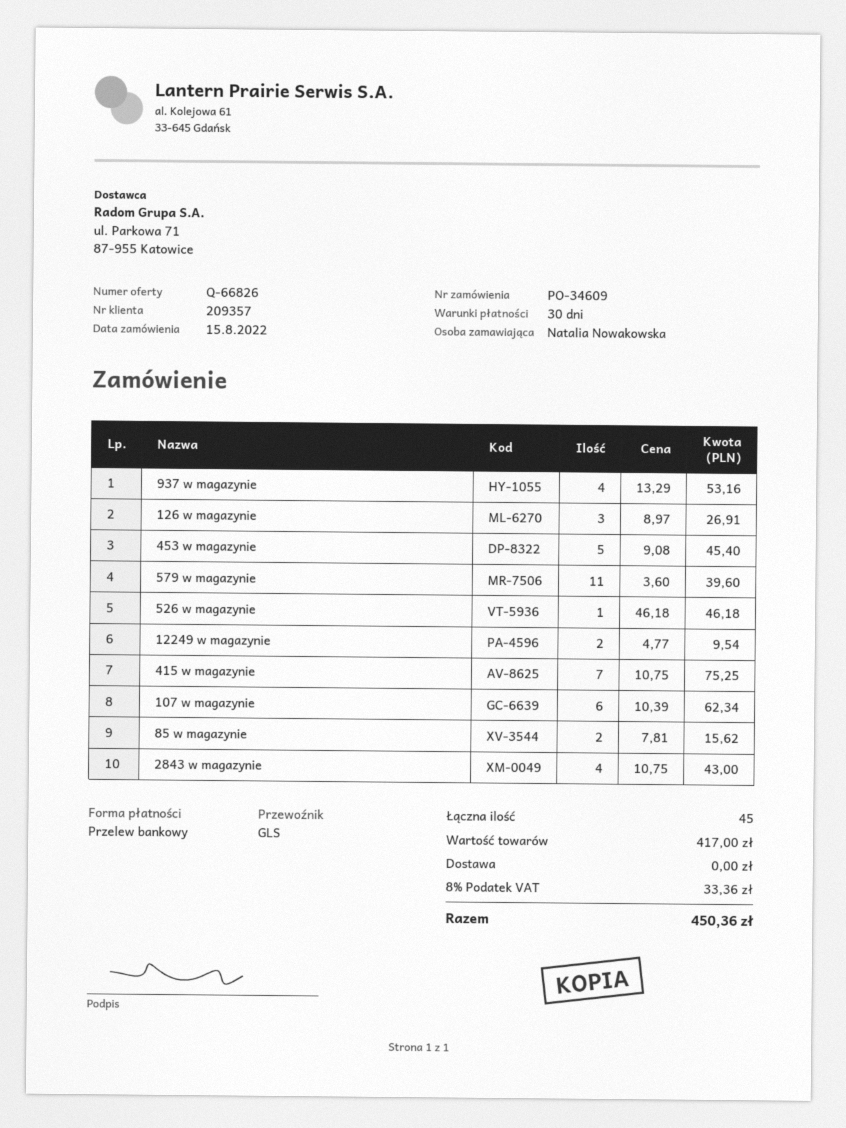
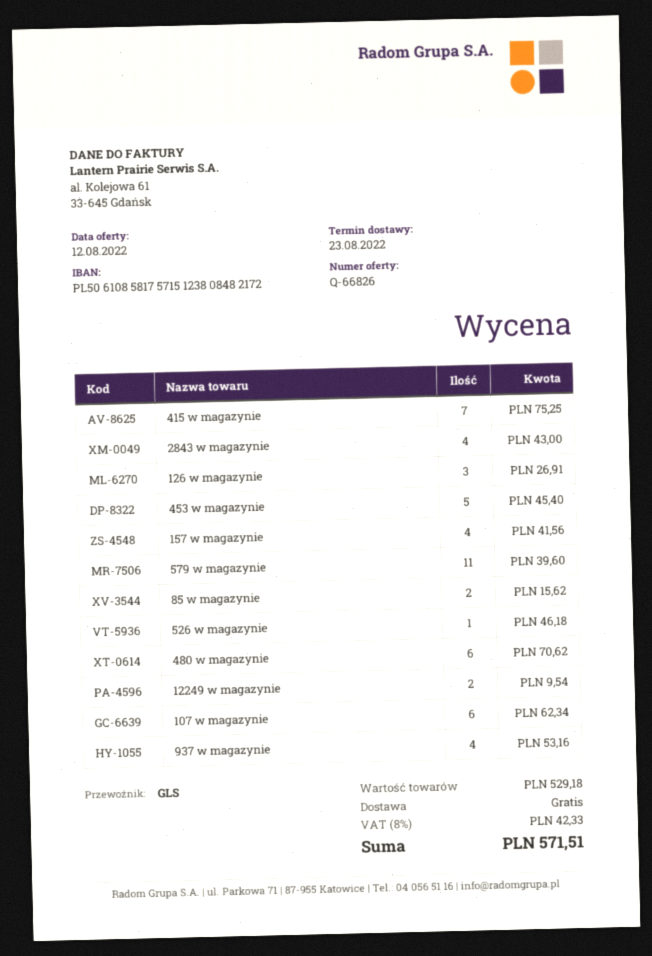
157 w magazynie: none -> 4 for 41.56
480 w magazynie: none -> 6 for 70.62
subtotal: 417.00 -> 529.18
tax: 8% = 33.36 -> 8% = 42.33
total: 450.36 -> 571.51

